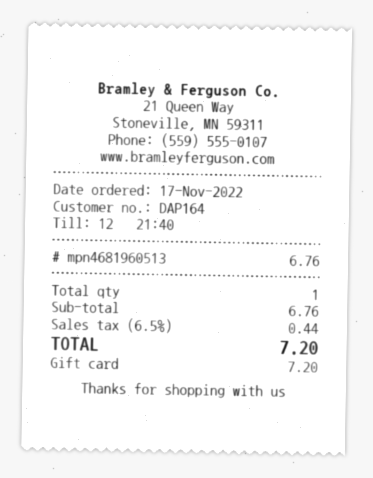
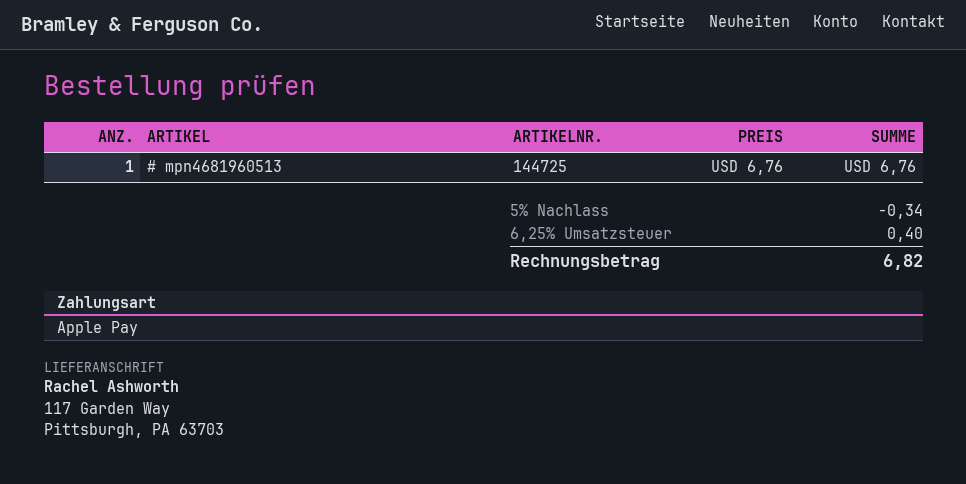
payment method: gift card -> Apple Pay
discount: none -> 5% = 0.34
tax: 6.5% = 0.44 -> 6.25% = 0.40
total: 7.20 -> 6.82

